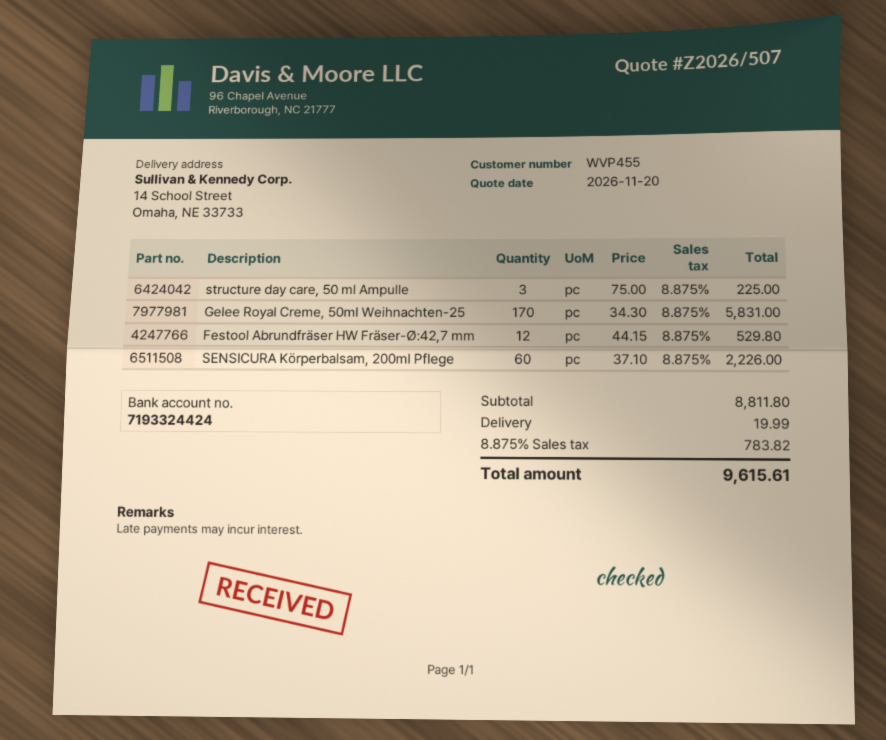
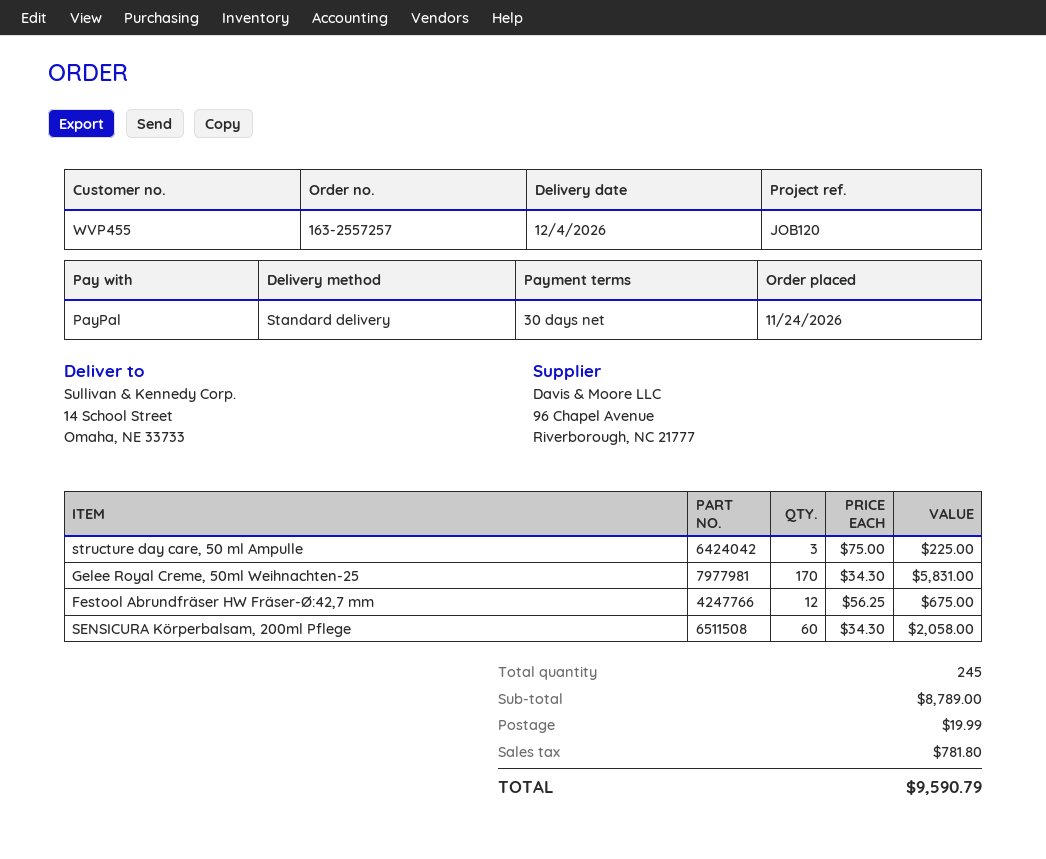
Festool Abrundfräser HW Fräser-Ø:42,7 mm: 12 x 44.15 = 529.80 -> 12 x 56.25 = 675.00
SENSICURA Körperbalsam, 200ml Pflege: 60 x 37.10 = 2226.00 -> 60 x 34.30 = 2058.00
subtotal: 8811.80 -> 8789.00
tax: 783.82 -> 781.80
total: 9615.61 -> 9590.79

